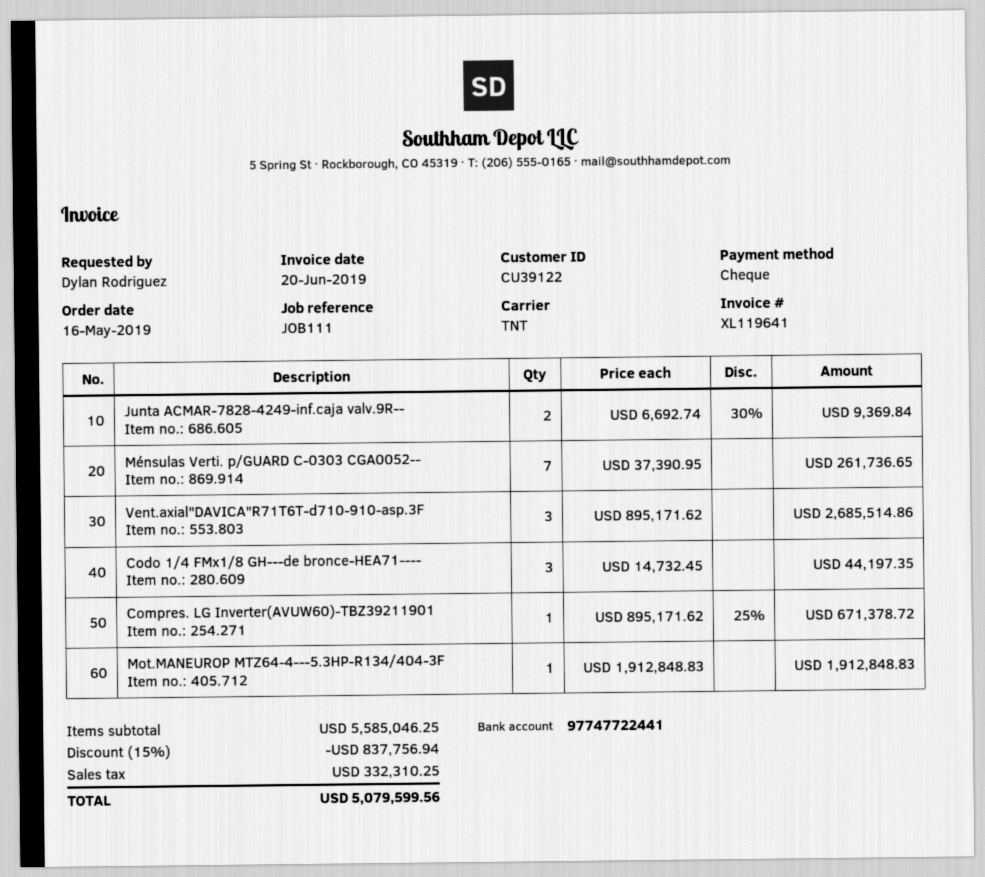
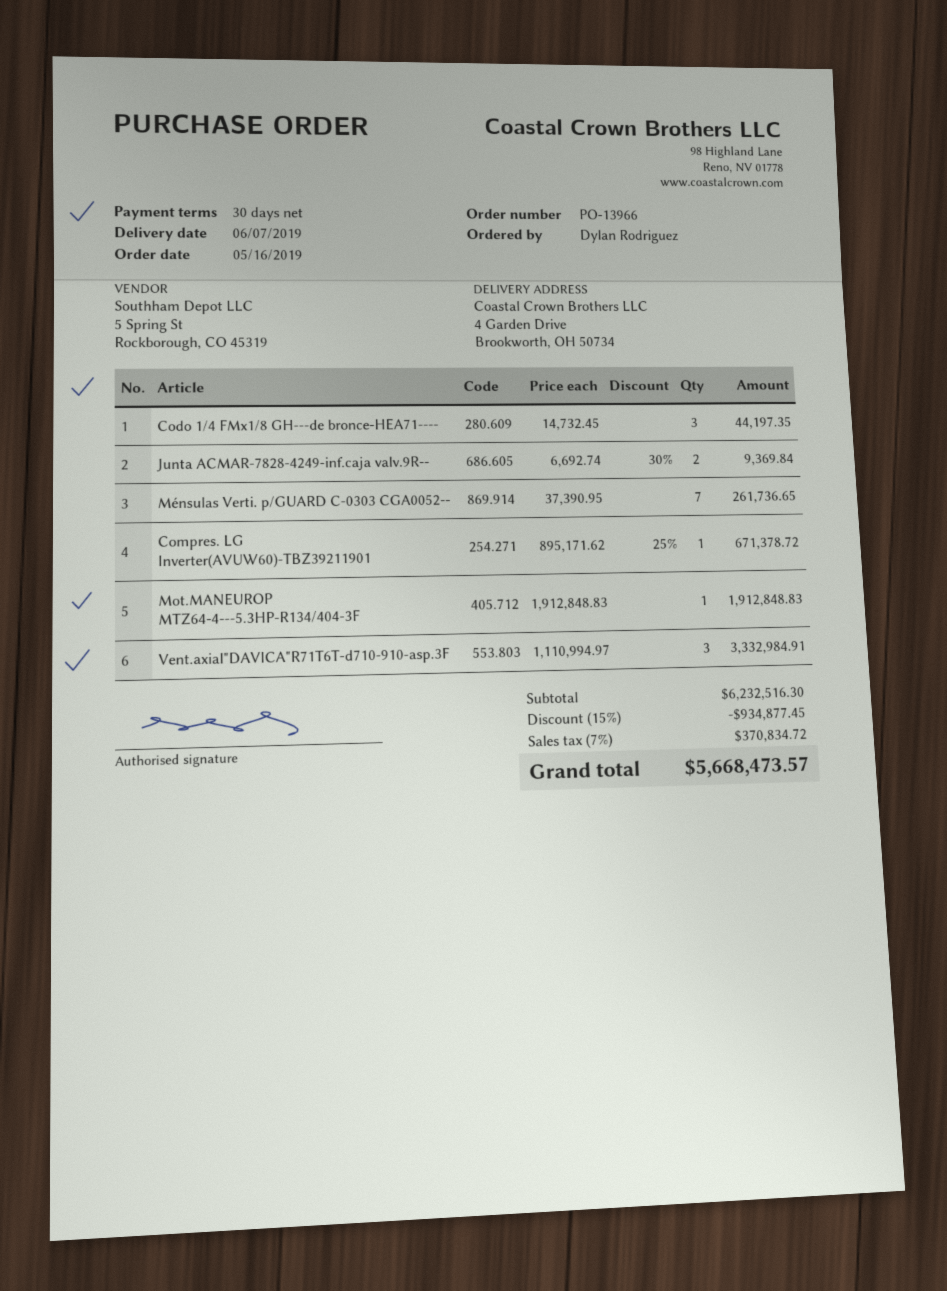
Vent.axial"DAVICA"R71T6T-d710-910-asp.3F: 3 x 895171.62 = 2685514.86 -> 3 x 1110994.97 = 3332984.91
subtotal: 5585046.25 -> 6232516.30
discount: 15% = 837756.94 -> 15% = 934877.45
tax: 332310.25 -> 370834.72
total: 5079599.56 -> 5668473.57

